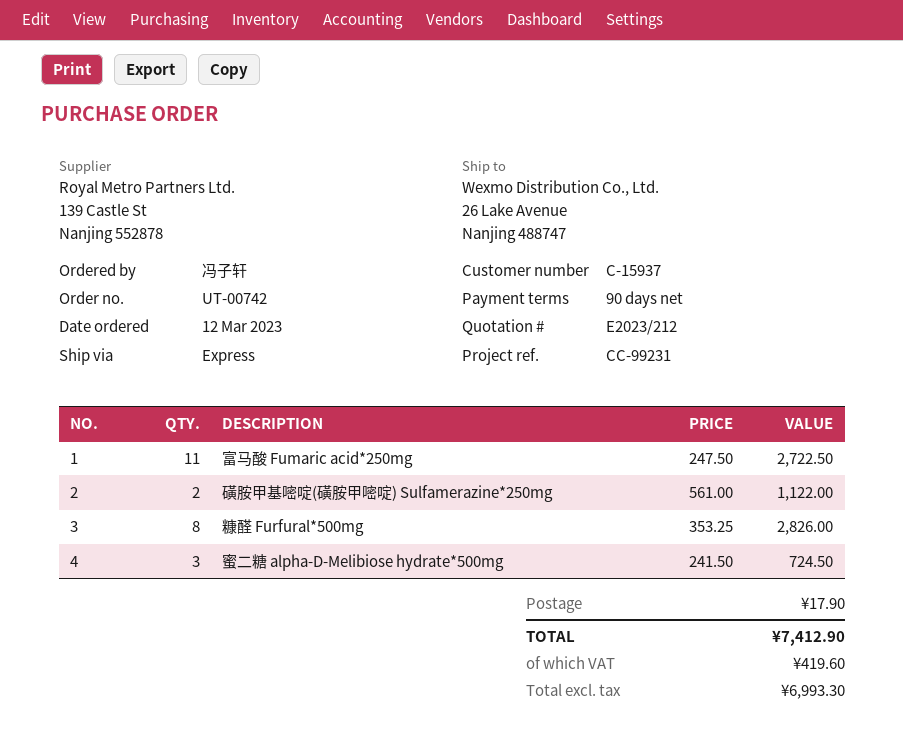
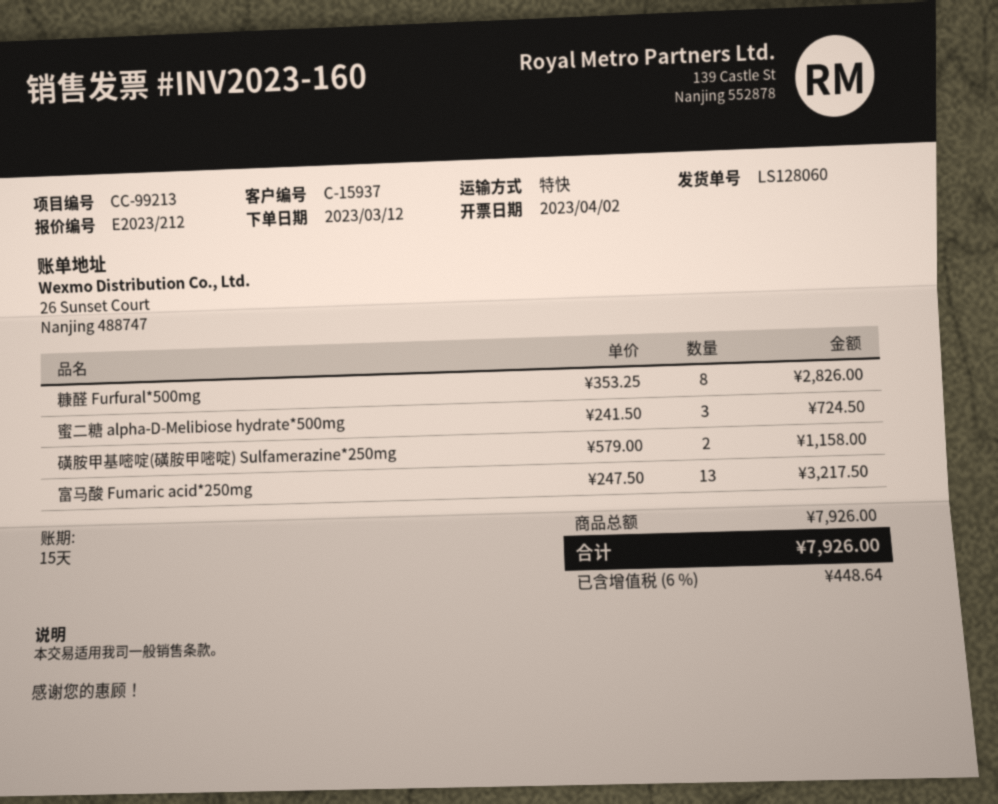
payment terms: 90 days -> 15 days
reference: CC-99231 -> CC-99213
富马酸 Fumaric acid*250mg: 11 x 247.50 = 2722.50 -> 13 x 247.50 = 3217.50
磺胺甲基嘧啶(磺胺甲嘧啶) Sulfamerazine*250mg: 2 x 561.00 = 1122.00 -> 2 x 579.00 = 1158.00
shipping: 17.90 -> none
tax: 419.60 -> 448.64
total: 7412.90 -> 7926.00

